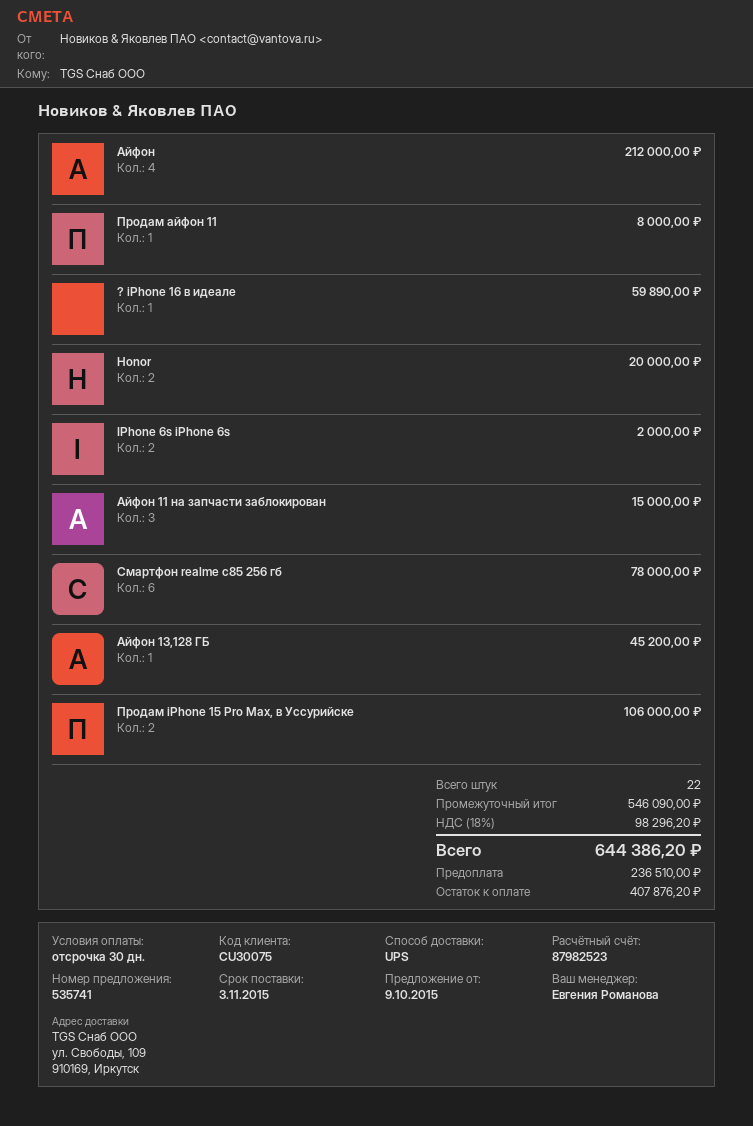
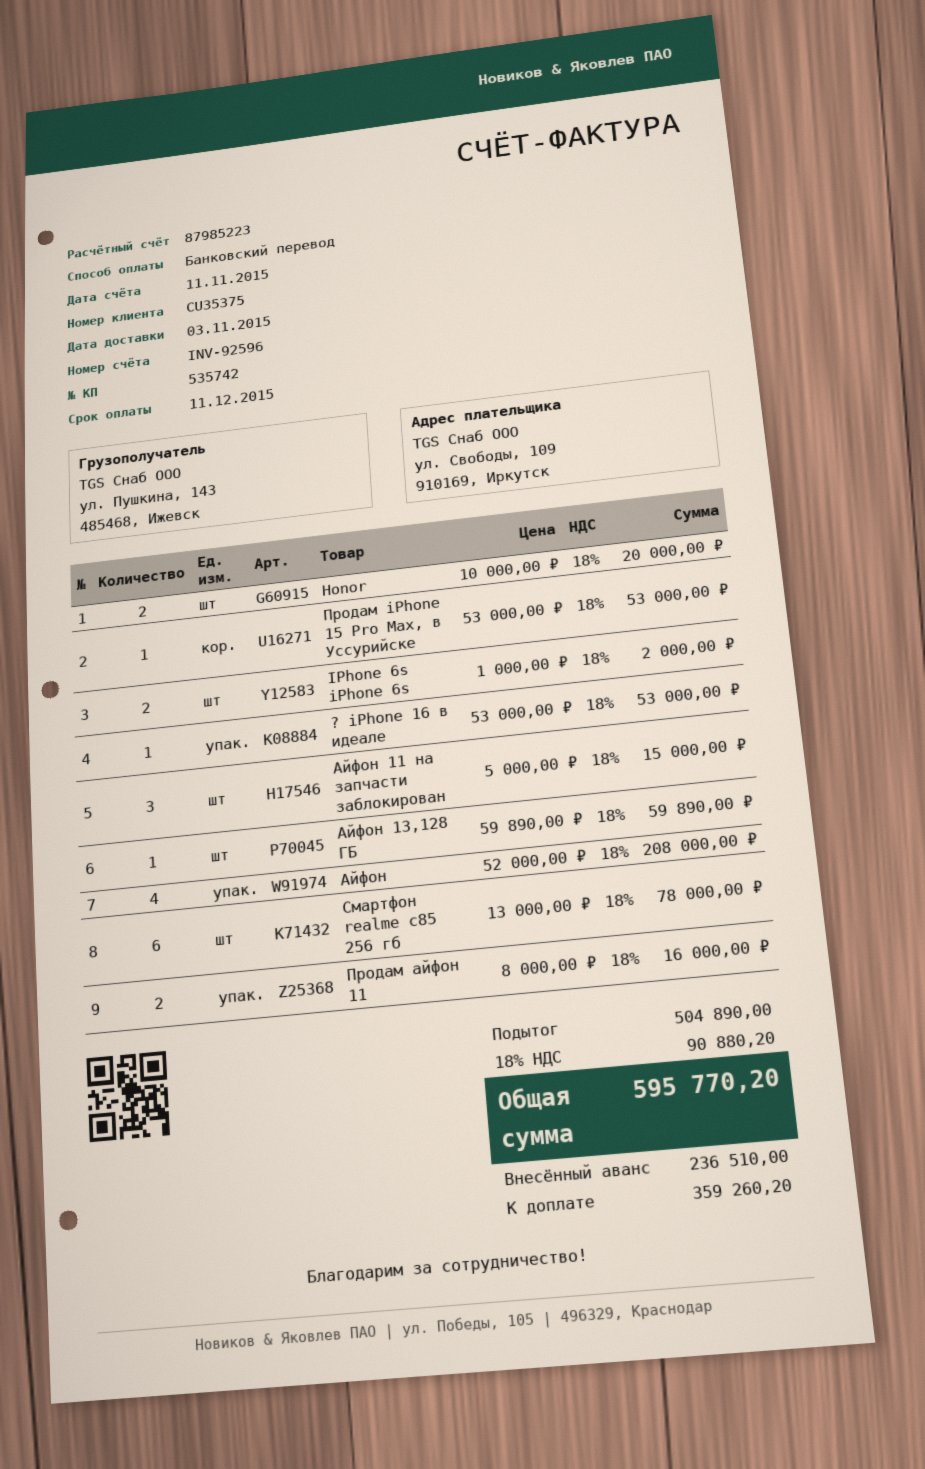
quote number: 535741 -> 535742
customer number: CU30075 -> CU35375
bank account: 87982523 -> 87985223
ship to: ул. Свободы, 109, 910169, Иркутск -> ул. Пушкина, 143, 485468, Ижевск
Айфон: 4 for 212000.00 -> 4 for 208000.00
Продам айфон 11: 1 for 8000.00 -> 2 for 16000.00
? iPhone 16 в идеале: 1 for 59890.00 -> 1 for 53000.00
Айфон 13,128 ГБ: 1 for 45200.00 -> 1 for 59890.00
Продам iPhone 15 Pro Max, в Уссурийске: 2 for 106000.00 -> 1 for 53000.00
subtotal: 546090.00 -> 504890.00
tax: 18% = 98296.20 -> 18% = 90880.20
total: 644386.20 -> 595770.20
balance: 407876.20 -> 359260.20

